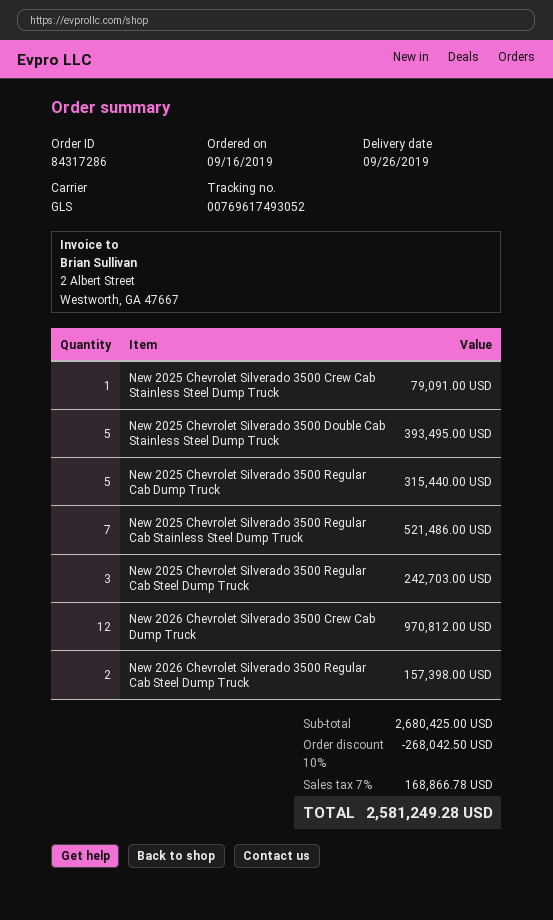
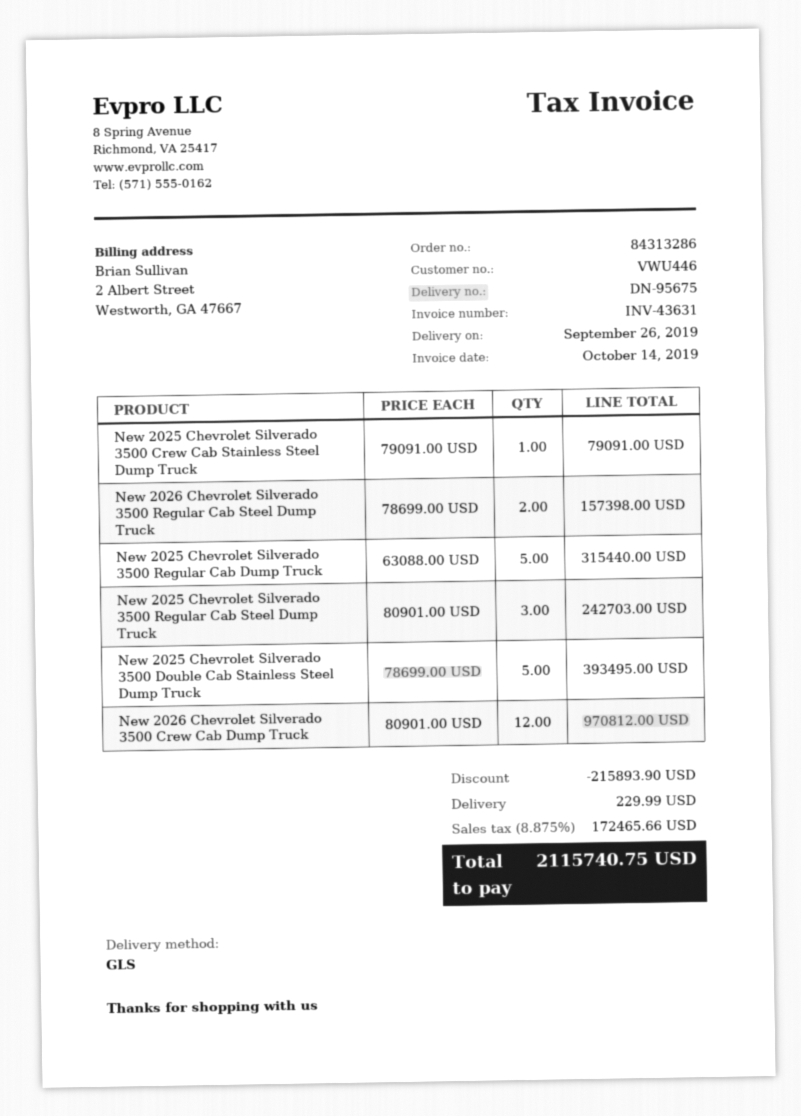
order number: 84317286 -> 84313286
New 2025 Chevrolet Silverado 3500 Regular Cab Stainless Steel Dump Truck: 7 for 521486.00 -> none
discount: 268042.50 -> 215893.90
shipping: none -> 229.99
tax: 7% = 168866.78 -> 8.875% = 172465.66
total: 2581249.28 -> 2115740.75

